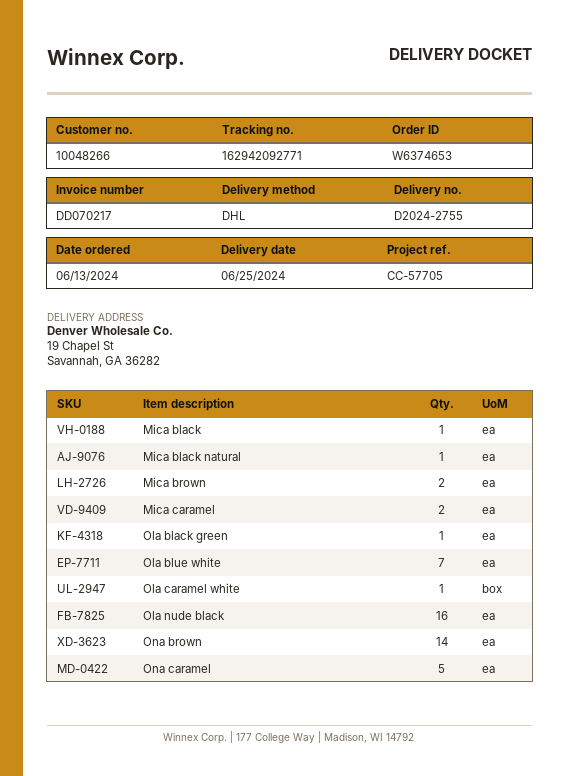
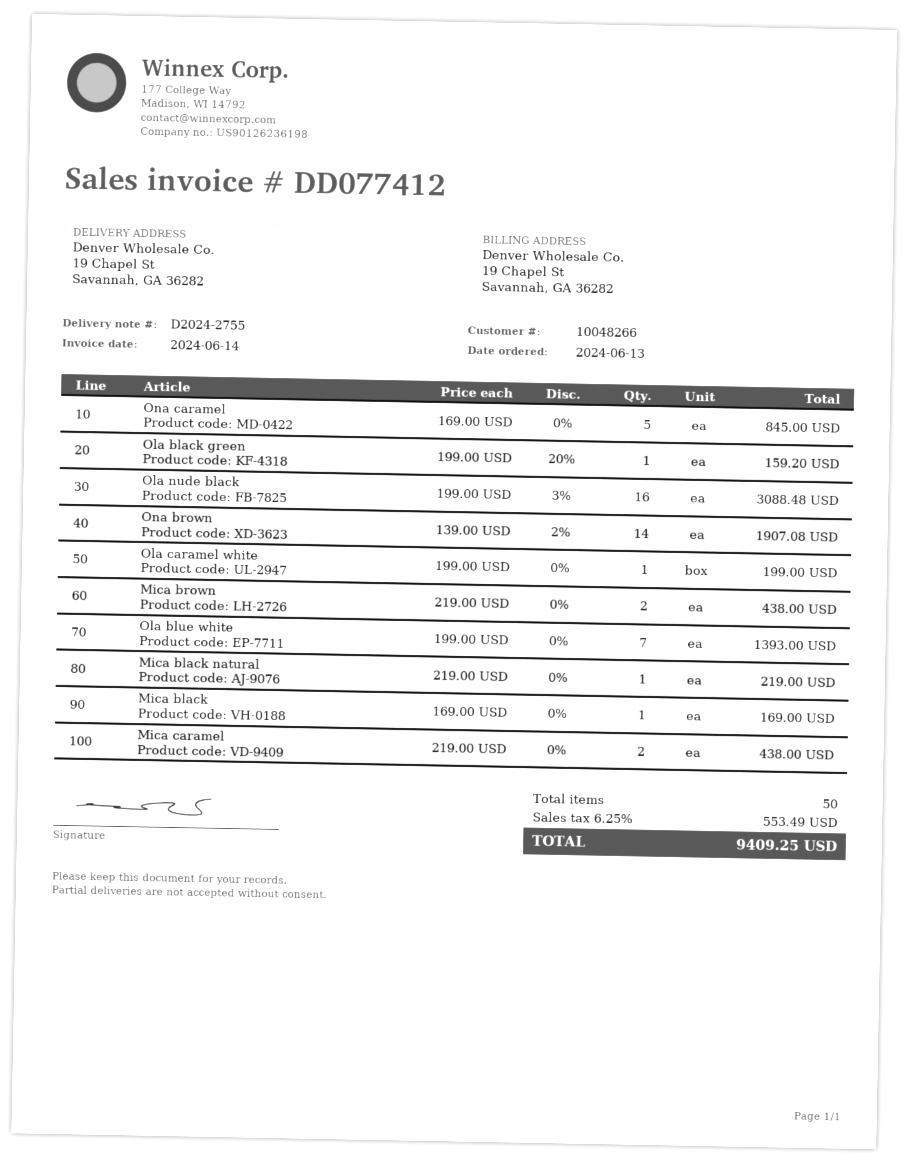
invoice number: DD070217 -> DD077412

